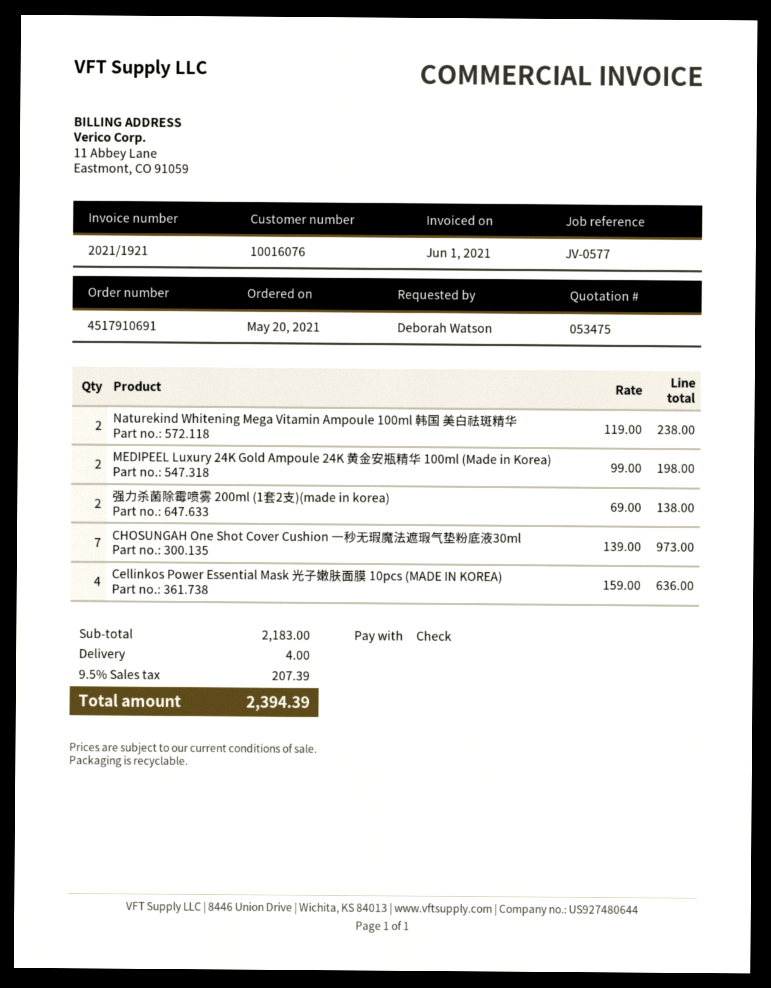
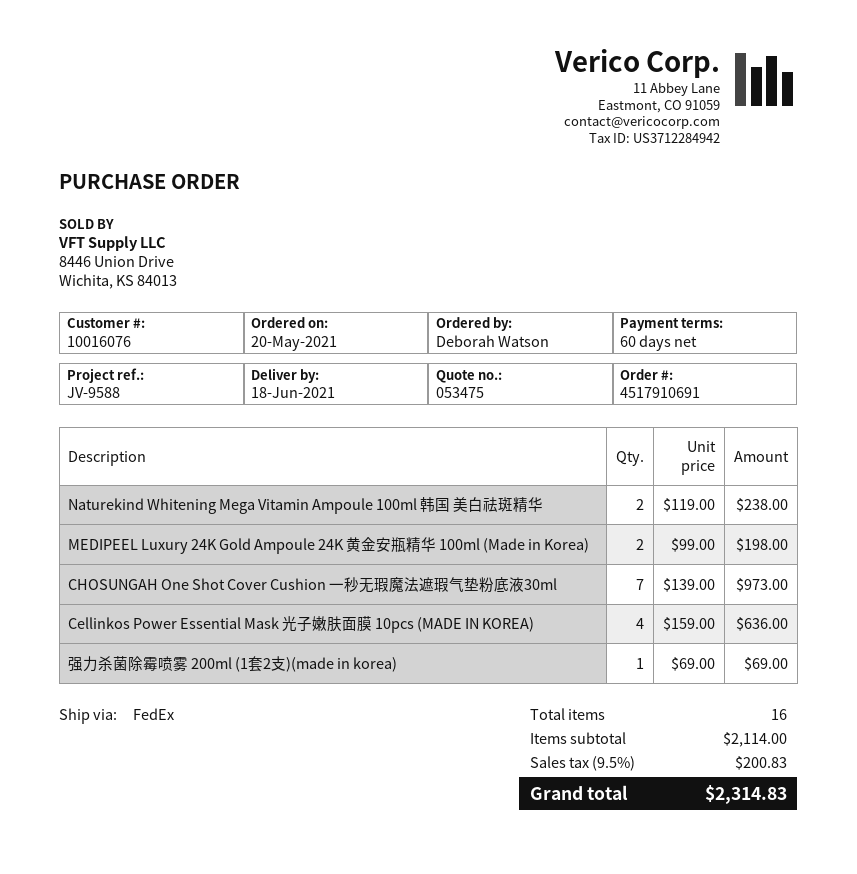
reference: JV-0577 -> JV-9588
强力杀菌除霉喷雾 200ml (1套2支)(made in korea): 2 x 69.00 = 138.00 -> 1 x 69.00 = 69.00
subtotal: 2183.00 -> 2114.00
shipping: 4.00 -> none
tax: 9.5% = 207.39 -> 9.5% = 200.83
total: 2394.39 -> 2314.83

